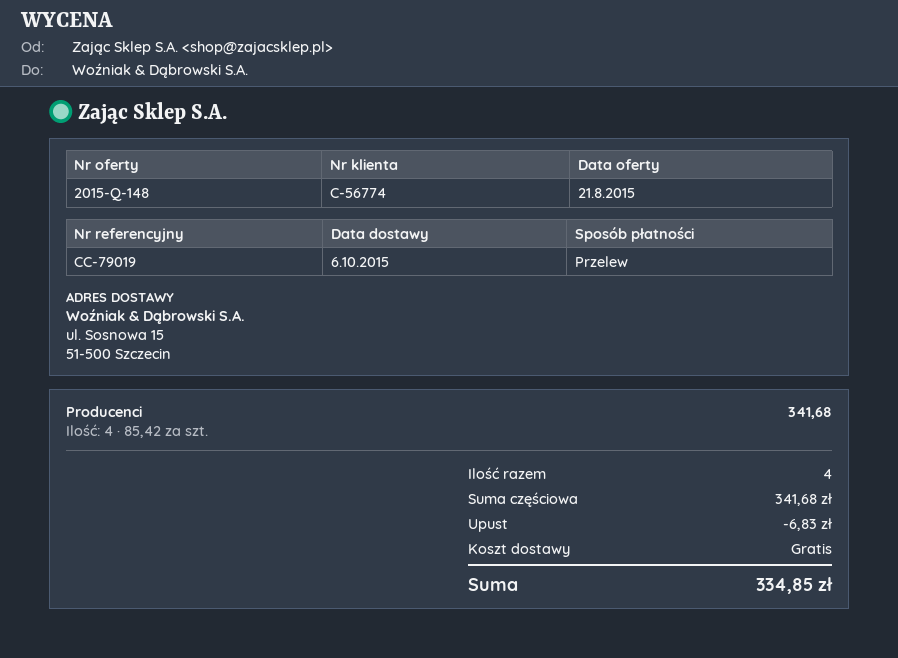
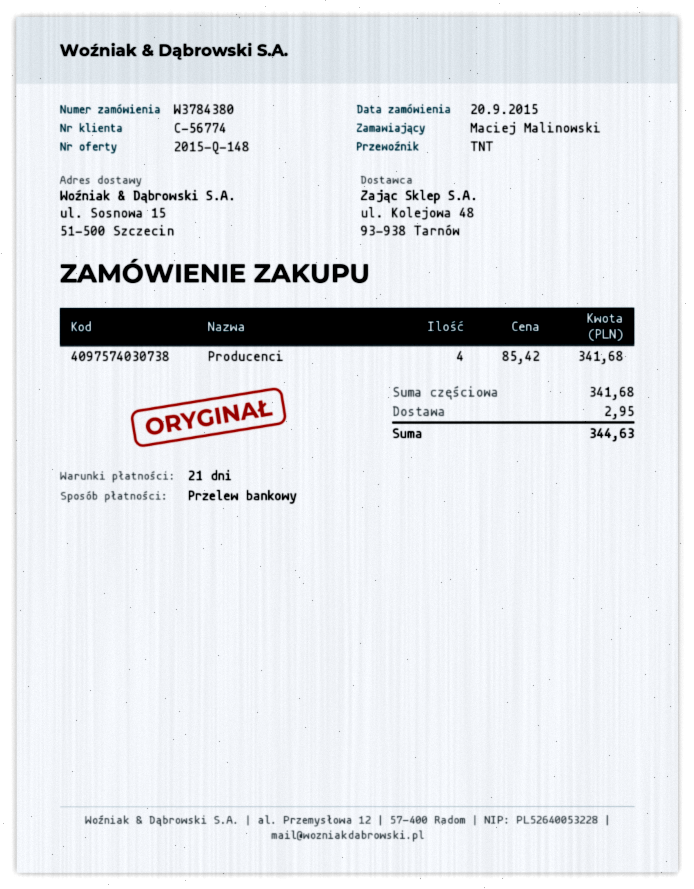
discount: 6.83 -> none
shipping: 0.00 -> 2.95
total: 334.85 -> 344.63

